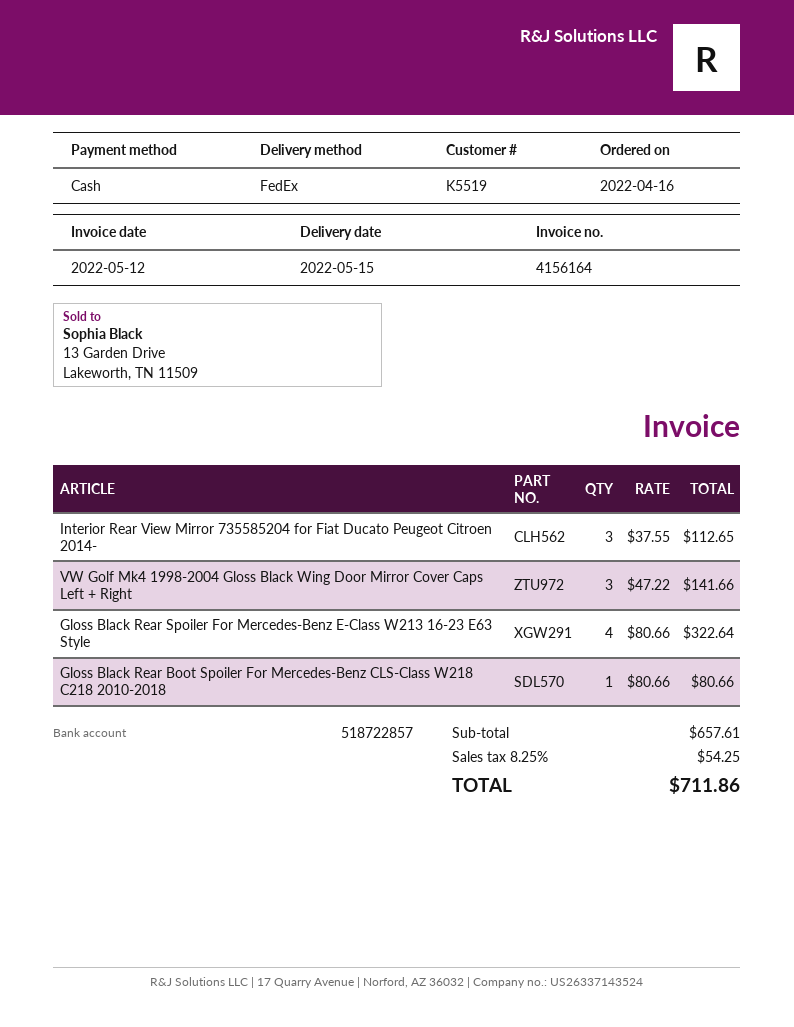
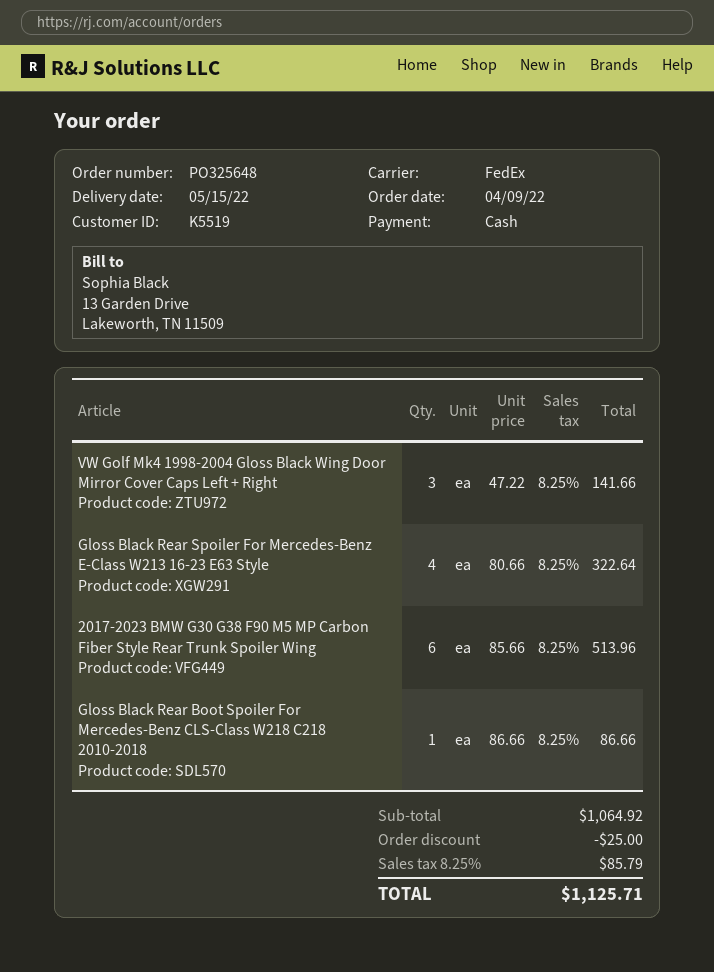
order date: 2022-04-16 -> 2022-04-09
Interior Rear View Mirror 735585204 for Fiat Ducato Peugeot Citroen 2014-: 3 x 37.55 = 112.65 -> none
Gloss Black Rear Boot Spoiler For Mercedes-Benz CLS-Class W218 C218 2010-2018: 1 x 80.66 = 80.66 -> 1 x 86.66 = 86.66
2017-2023 BMW G30 G38 F90 M5 MP Carbon Fiber Style Rear Trunk Spoiler Wing: none -> 6 x 85.66 = 513.96
subtotal: 657.61 -> 1064.92
discount: none -> 25.00
tax: 8.25% = 54.25 -> 8.25% = 85.79
total: 711.86 -> 1125.71

